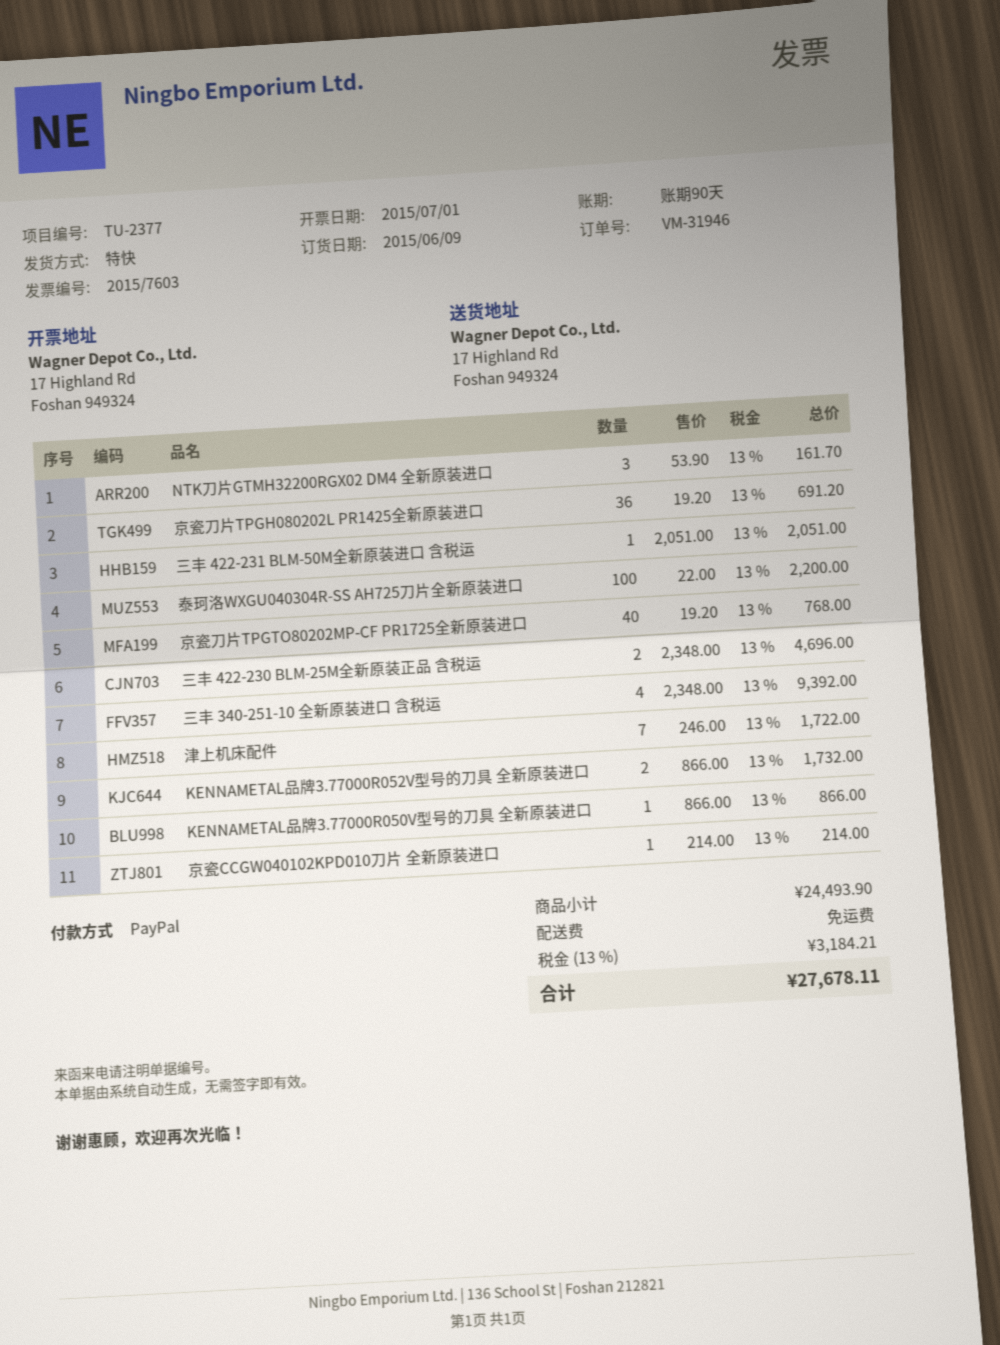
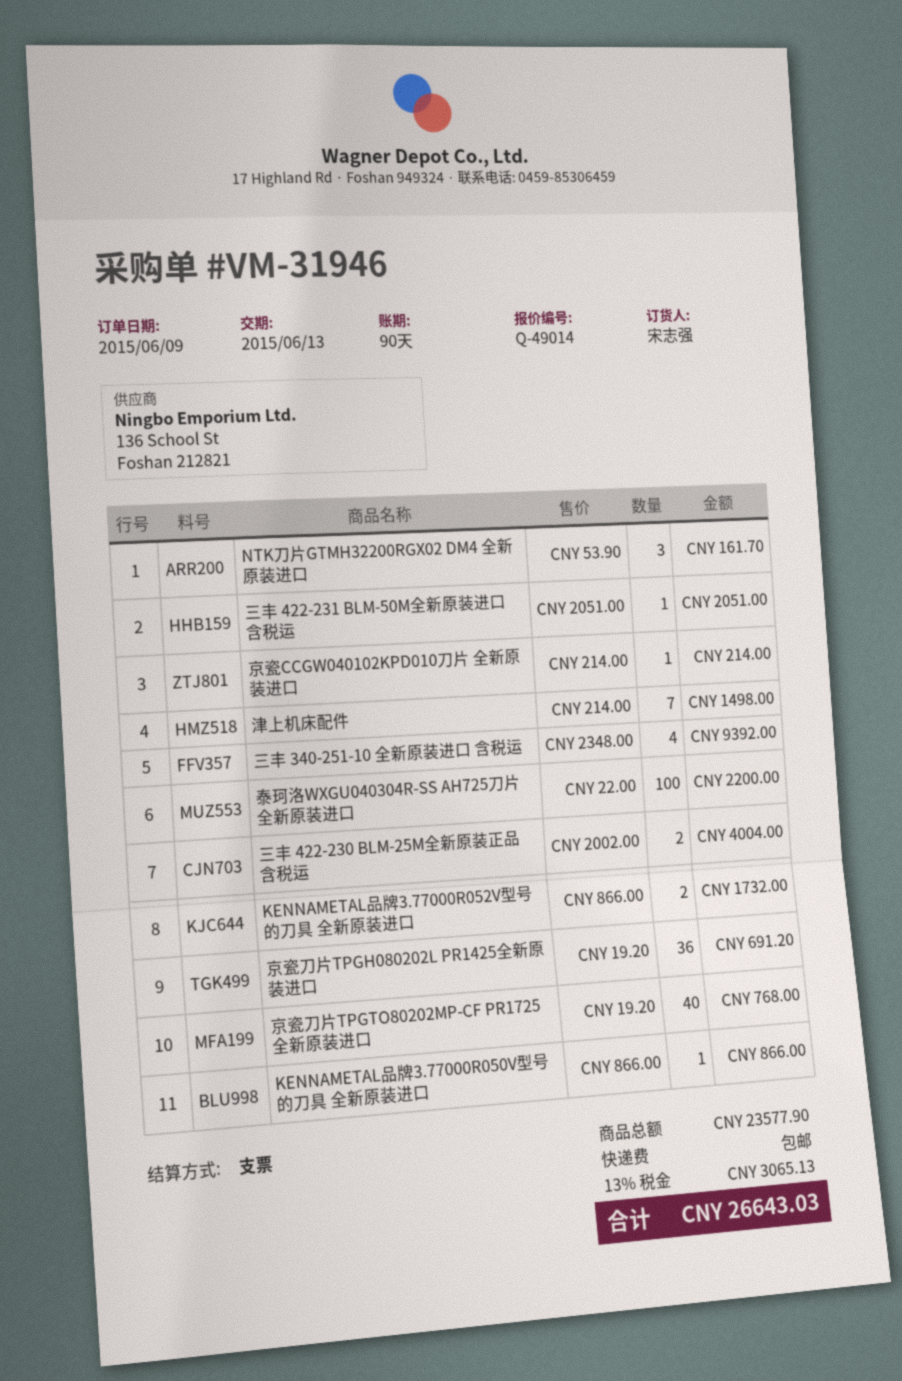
payment method: PayPal -> cheque
三丰 422-230 BLM-25M全新原装正品 含税运: 2 x 2348.00 = 4696.00 -> 2 x 2002.00 = 4004.00
津上机床配件: 7 x 246.00 = 1722.00 -> 7 x 214.00 = 1498.00
subtotal: 24493.90 -> 23577.90
tax: 13% = 3184.21 -> 13% = 3065.13
total: 27678.11 -> 26643.03

